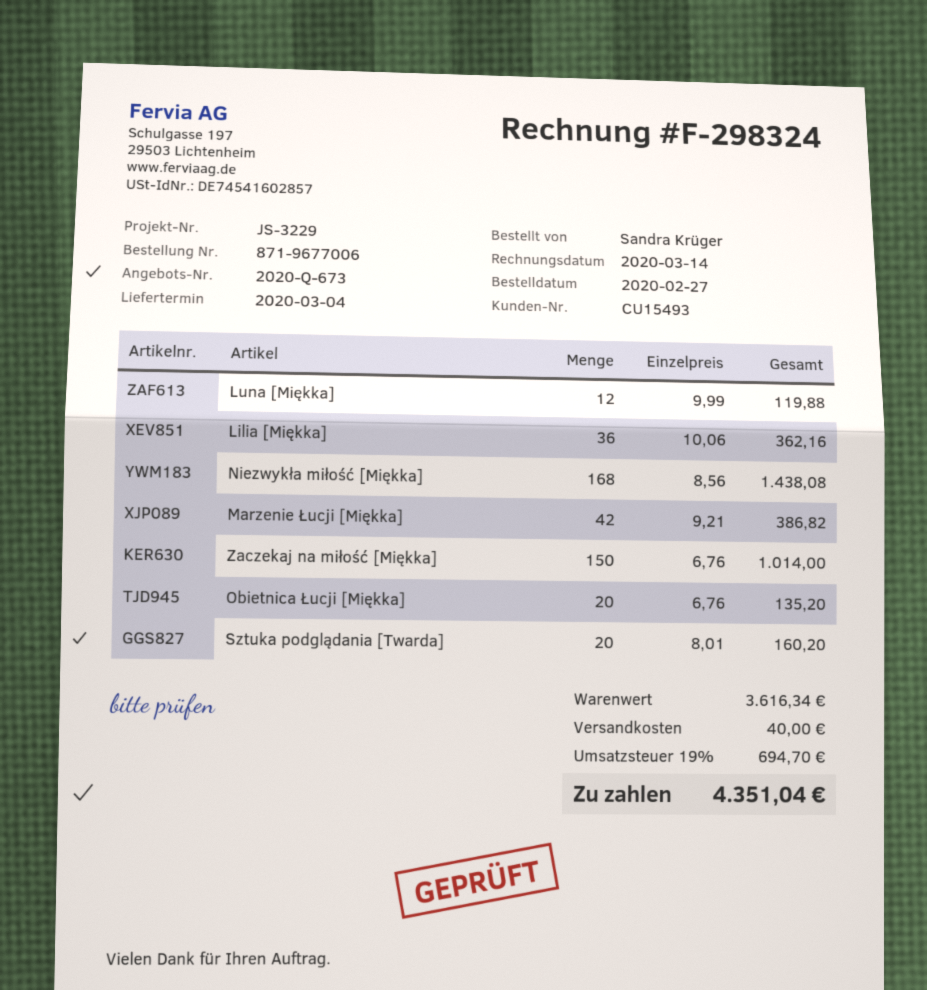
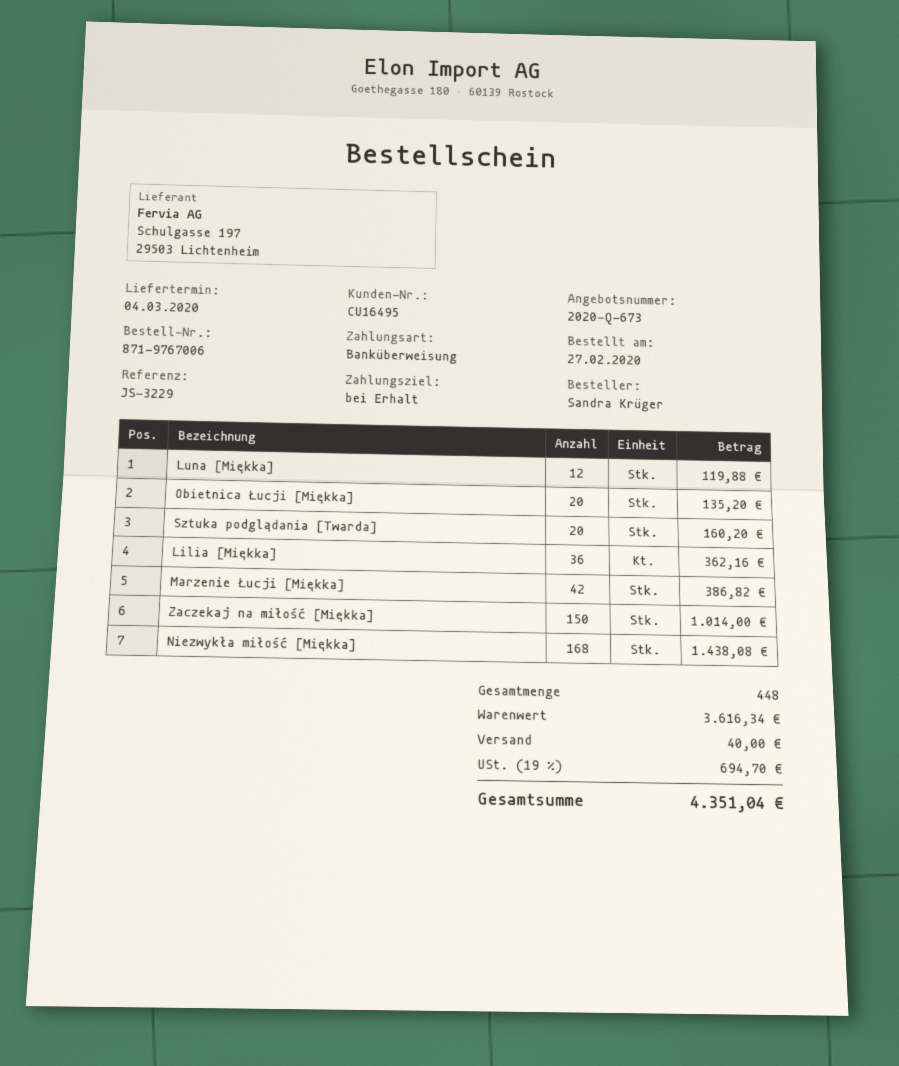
order number: 871-9677006 -> 871-9767006
customer number: CU15493 -> CU16495

